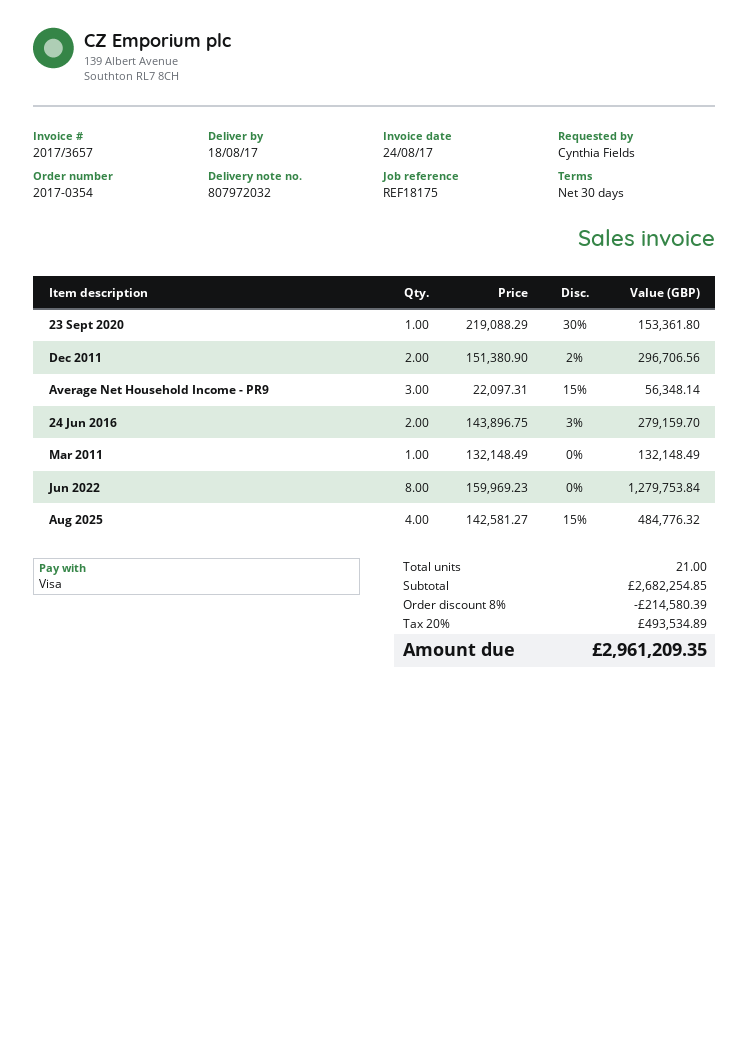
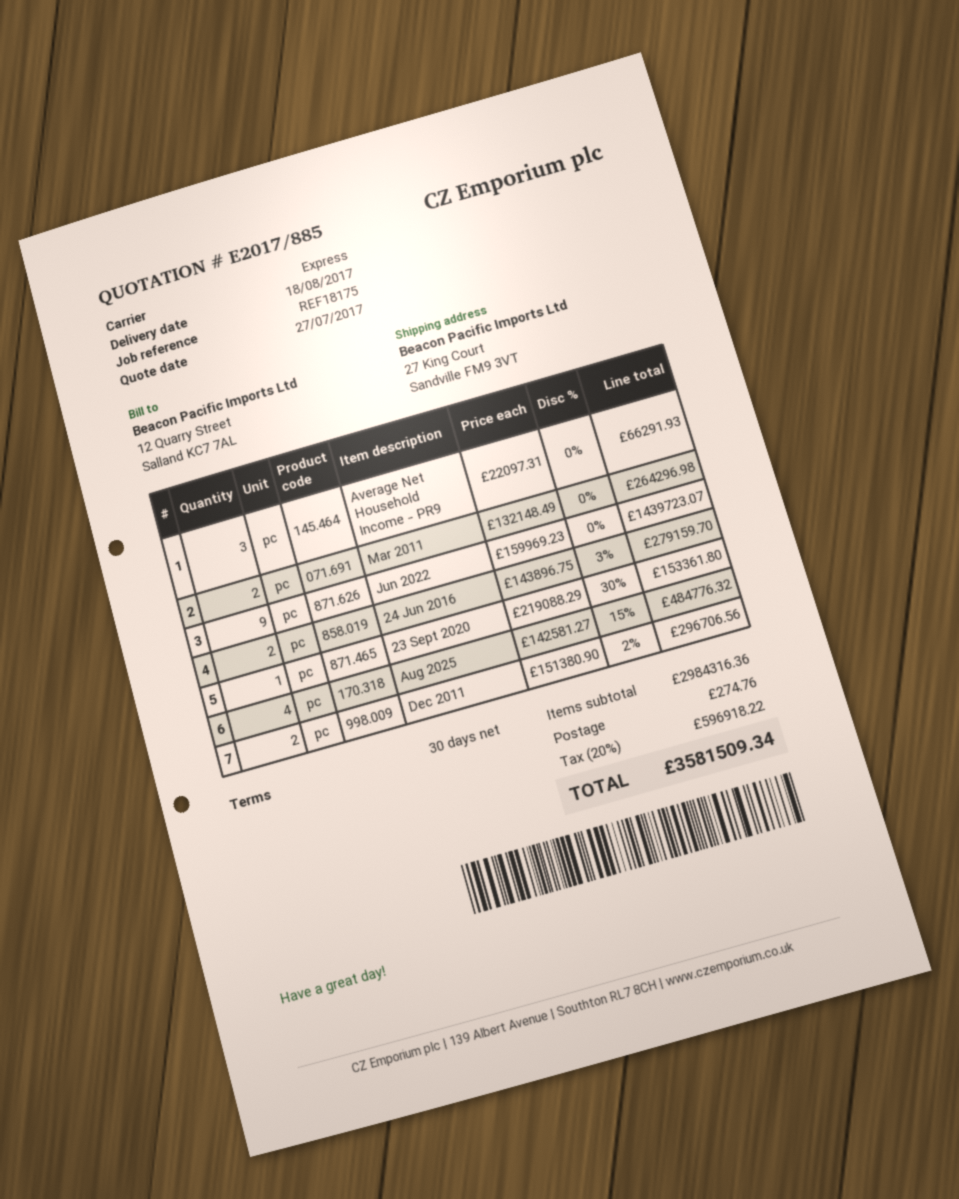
Average Net Household Income - PR9: 3 x 22097.31 - 15% = 56348.14 -> 3 x 22097.31 = 66291.93
Mar 2011: 1 x 132148.49 = 132148.49 -> 2 x 132148.49 = 264296.98
Jun 2022: 8 x 159969.23 = 1279753.84 -> 9 x 159969.23 = 1439723.07
subtotal: 2682254.85 -> 2984316.36
discount: 8% = 214580.39 -> none
shipping: none -> 274.76
tax: 20% = 493534.89 -> 20% = 596918.22
total: 2961209.35 -> 3581509.34

